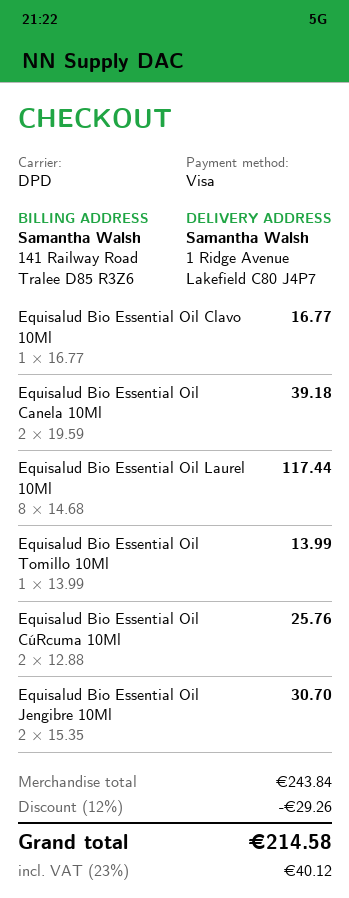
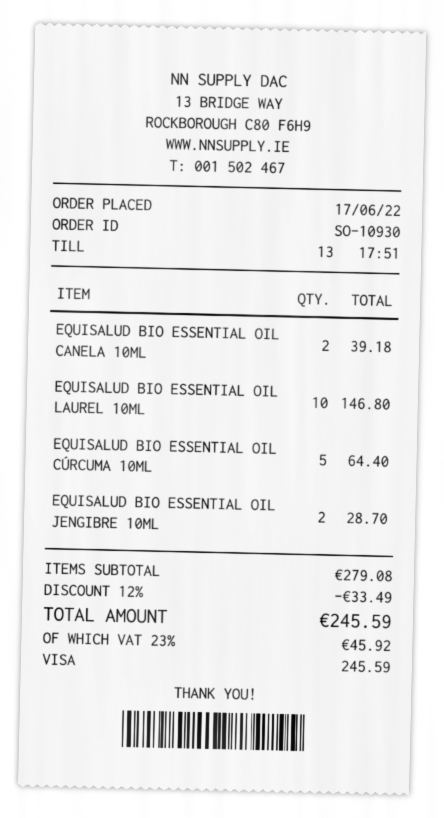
Equisalud Bio Essential Oil Clavo 10Ml: 1 for 16.77 -> none
Equisalud Bio Essential Oil Laurel 10Ml: 8 for 117.44 -> 10 for 146.80
Equisalud Bio Essential Oil Tomillo 10Ml: 1 for 13.99 -> none
Equisalud Bio Essential Oil CúRcuma 10Ml: 2 for 25.76 -> 5 for 64.40
Equisalud Bio Essential Oil Jengibre 10Ml: 2 for 30.70 -> 2 for 28.70
subtotal: 243.84 -> 279.08
discount: 12% = 29.26 -> 12% = 33.49
tax: 23% = 40.12 -> 23% = 45.92
total: 214.58 -> 245.59

